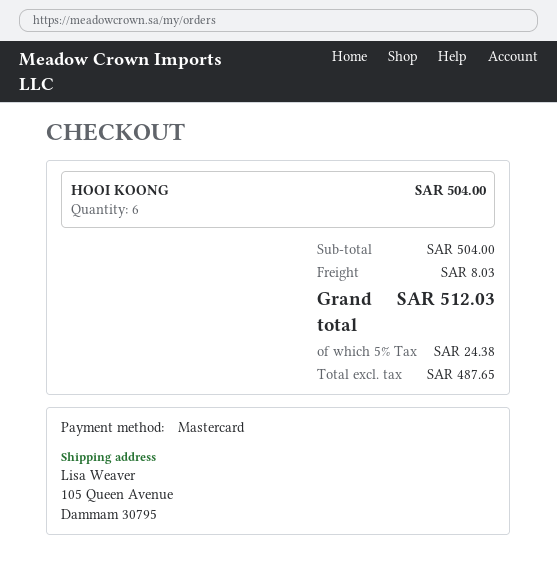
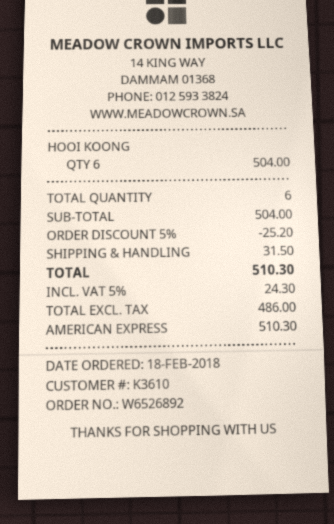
payment method: Mastercard -> American Express
discount: none -> 5% = 25.20
shipping: 8.03 -> 31.50
net: 487.65 -> 486.00
tax: 5% = 24.38 -> 5% = 24.30
total: 512.03 -> 510.30

